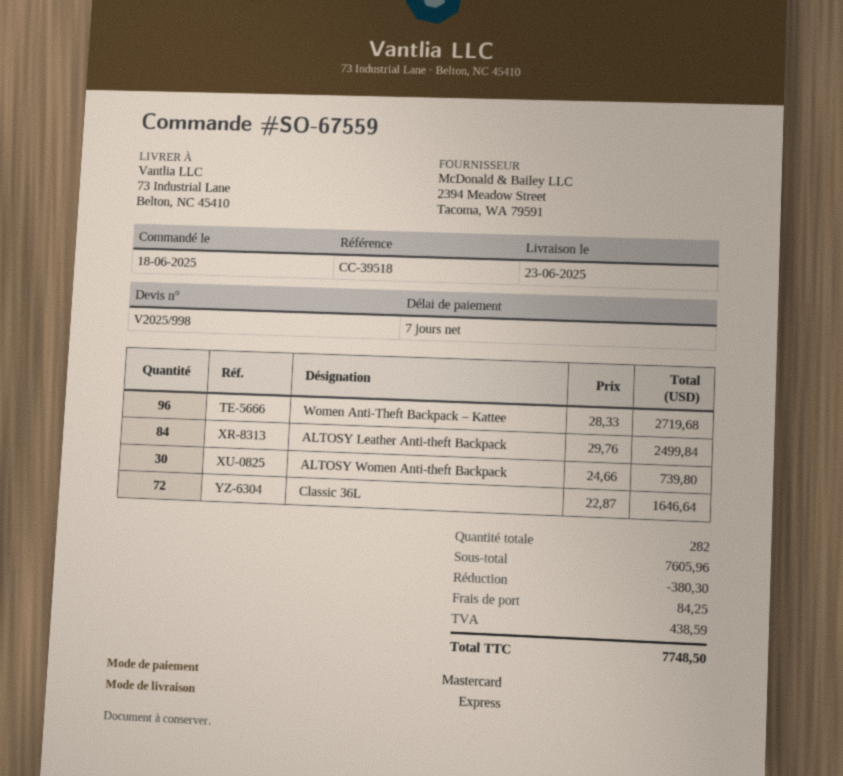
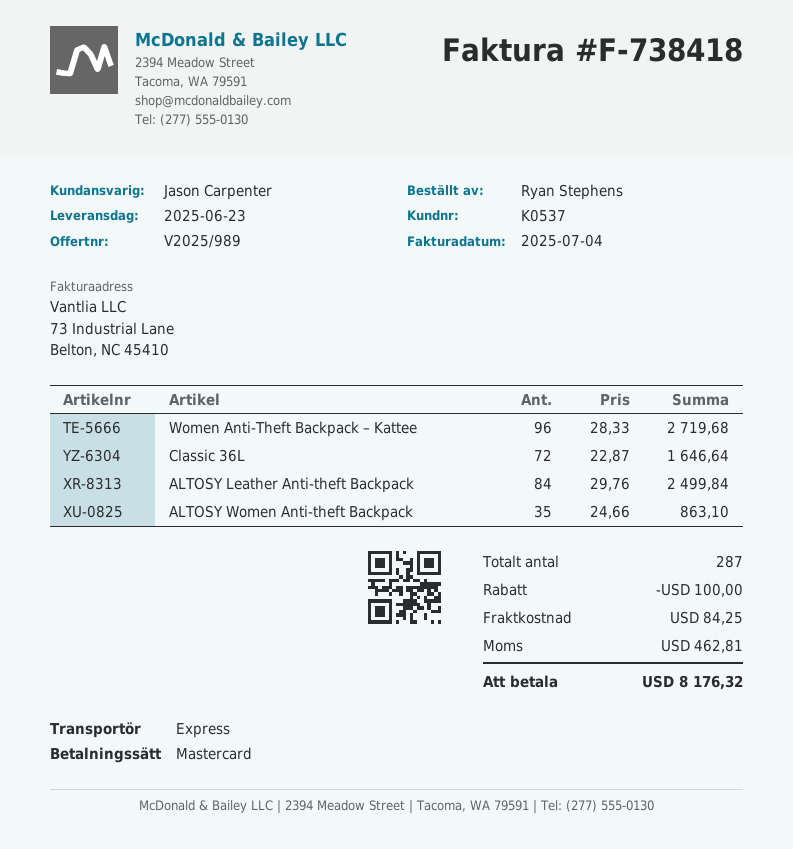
quote number: V2025/998 -> V2025/989
ALTOSY Women Anti-theft Backpack: 30 x 24.66 = 739.80 -> 35 x 24.66 = 863.10
total quantity: 282 -> 287
discount: 380.30 -> 100.00
tax: 438.59 -> 462.81
total: 7748.50 -> 8176.32

